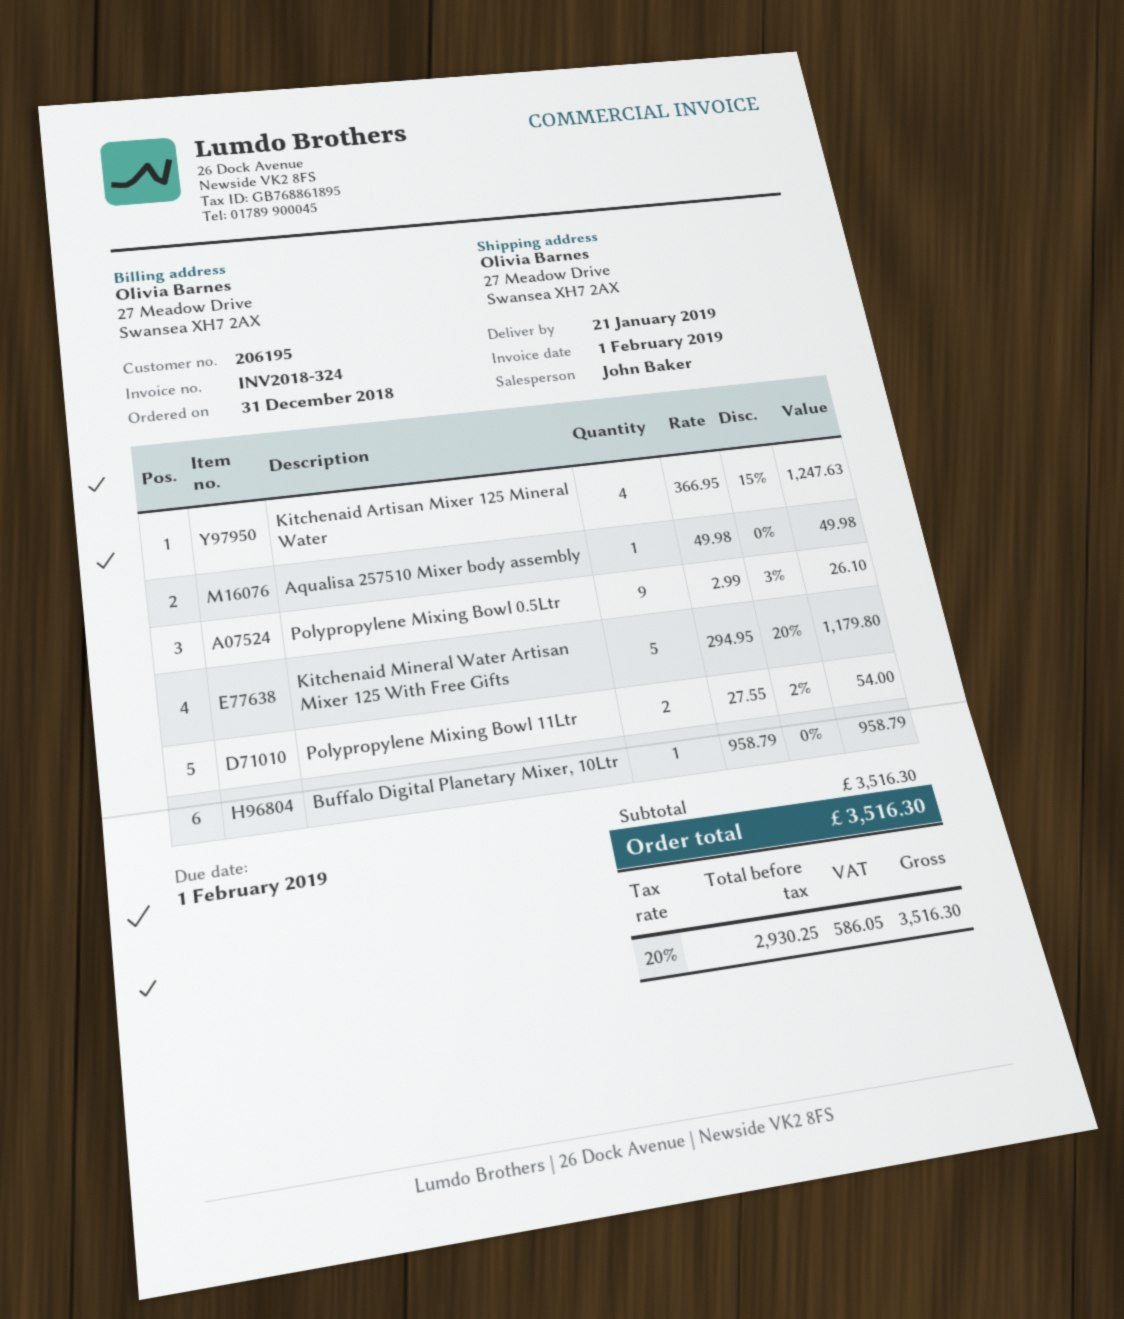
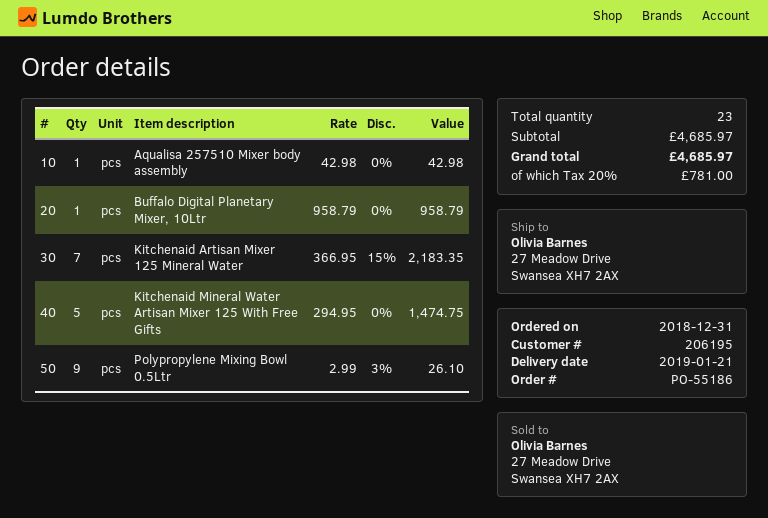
Kitchenaid Artisan Mixer 125 Mineral Water: 4 x 366.95 - 15% = 1247.63 -> 7 x 366.95 - 15% = 2183.35
Aqualisa 257510 Mixer body assembly: 1 x 49.98 = 49.98 -> 1 x 42.98 = 42.98
Kitchenaid Mineral Water Artisan Mixer 125 With Free Gifts: 5 x 294.95 - 20% = 1179.80 -> 5 x 294.95 = 1474.75
Polypropylene Mixing Bowl 11Ltr: 2 x 27.55 - 2% = 54.00 -> none
subtotal: 3516.30 -> 4685.97
tax: 20% = 586.05 -> 20% = 781.00
total: 3516.30 -> 4685.97

